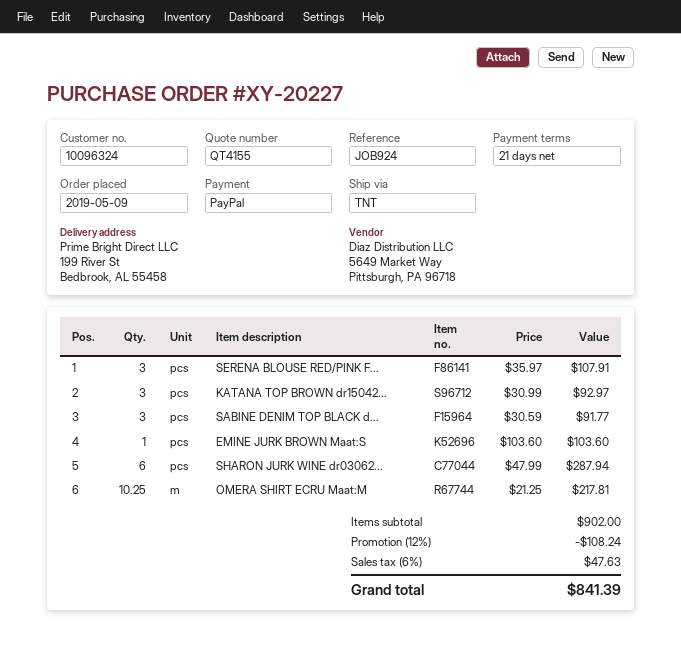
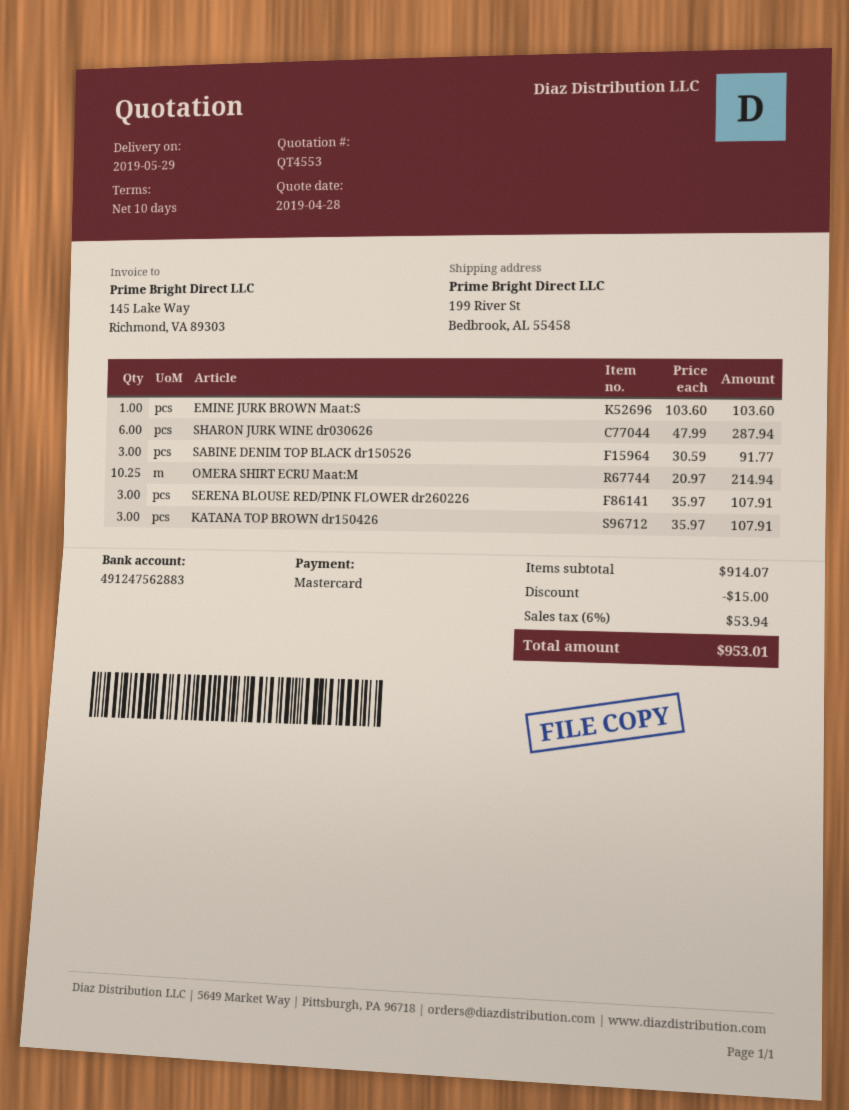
quote number: QT4155 -> QT4553
payment terms: 21 days -> 10 days
payment method: PayPal -> Mastercard
KATANA TOP BROWN dr15042...: 3 x 30.99 = 92.97 -> 3 x 35.97 = 107.91
OMERA SHIRT ECRU Maat:M: 10.25 x 21.25 = 217.81 -> 10.25 x 20.97 = 214.94
subtotal: 902.00 -> 914.07
discount: 108.24 -> 15.00
tax: 6% = 47.63 -> 6% = 53.94
total: 841.39 -> 953.01

